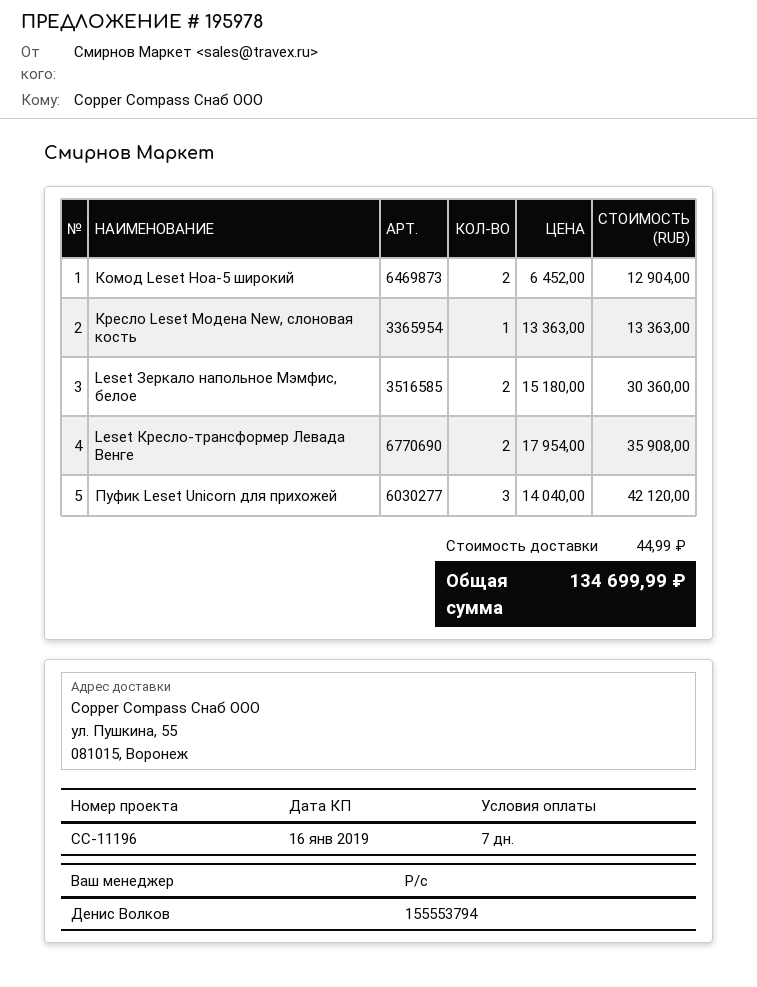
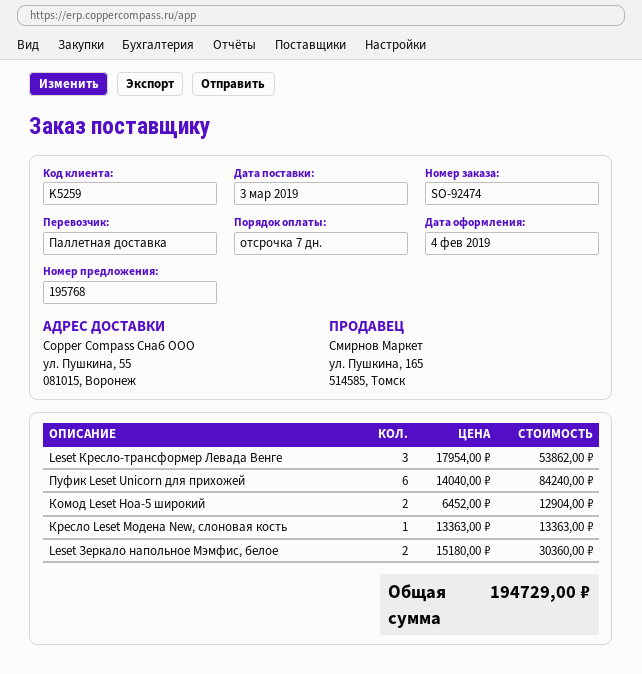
quote number: 195978 -> 195768
Leset Кресло-трансформер Левада Венге: 2 x 17954.00 = 35908.00 -> 3 x 17954.00 = 53862.00
Пуфик Leset Unicorn для прихожей: 3 x 14040.00 = 42120.00 -> 6 x 14040.00 = 84240.00
shipping: 44.99 -> none
total: 134699.99 -> 194729.00

